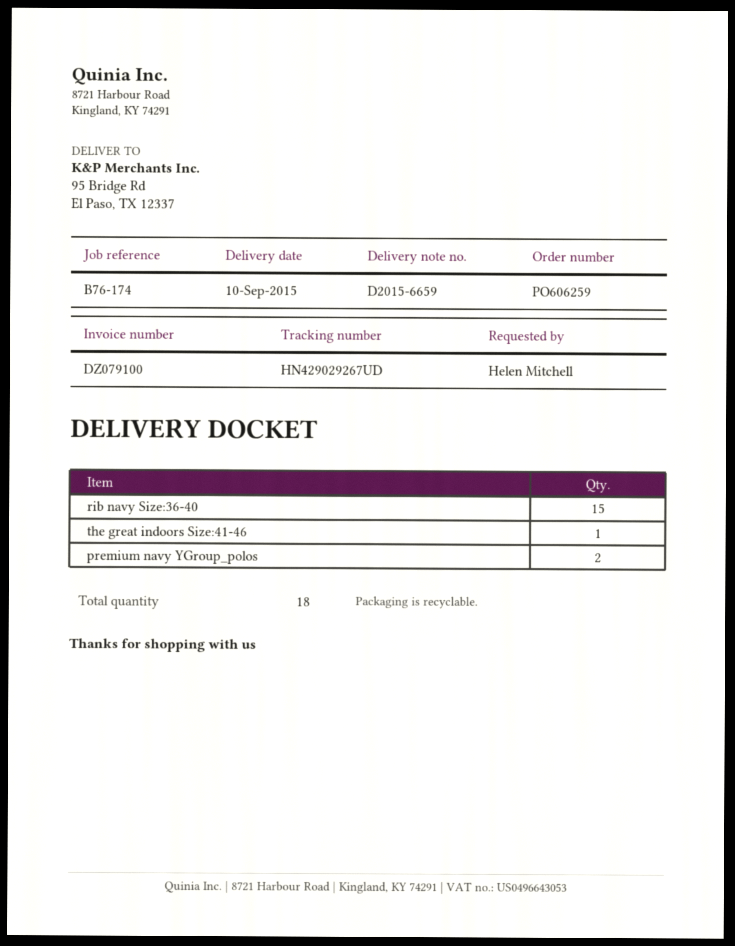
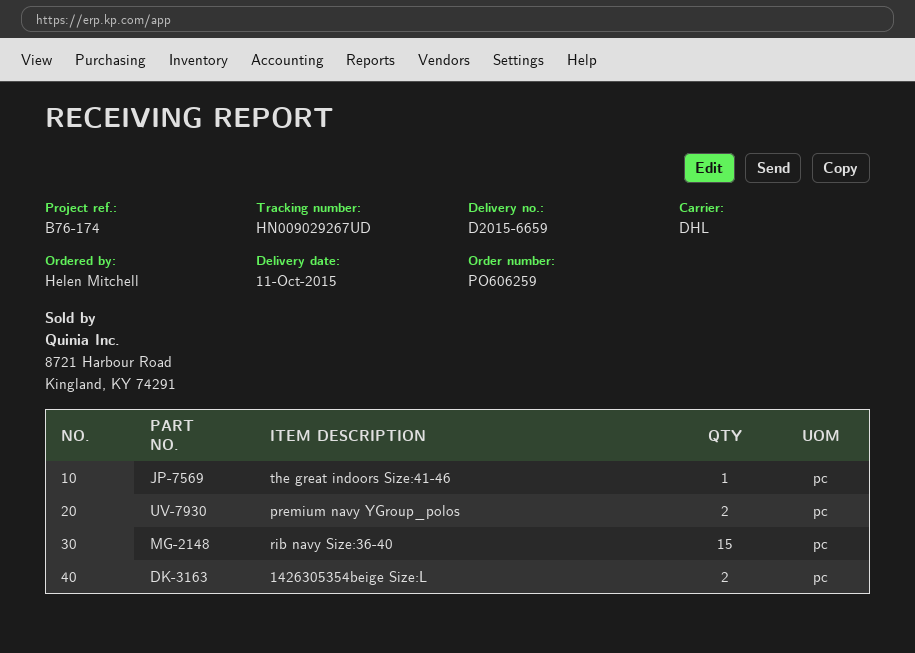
delivery date: 2015-09-10 -> 2015-10-11
tracking number: HN429029267UD -> HN009029267UD
1426305354beige Size:L: none -> 2

